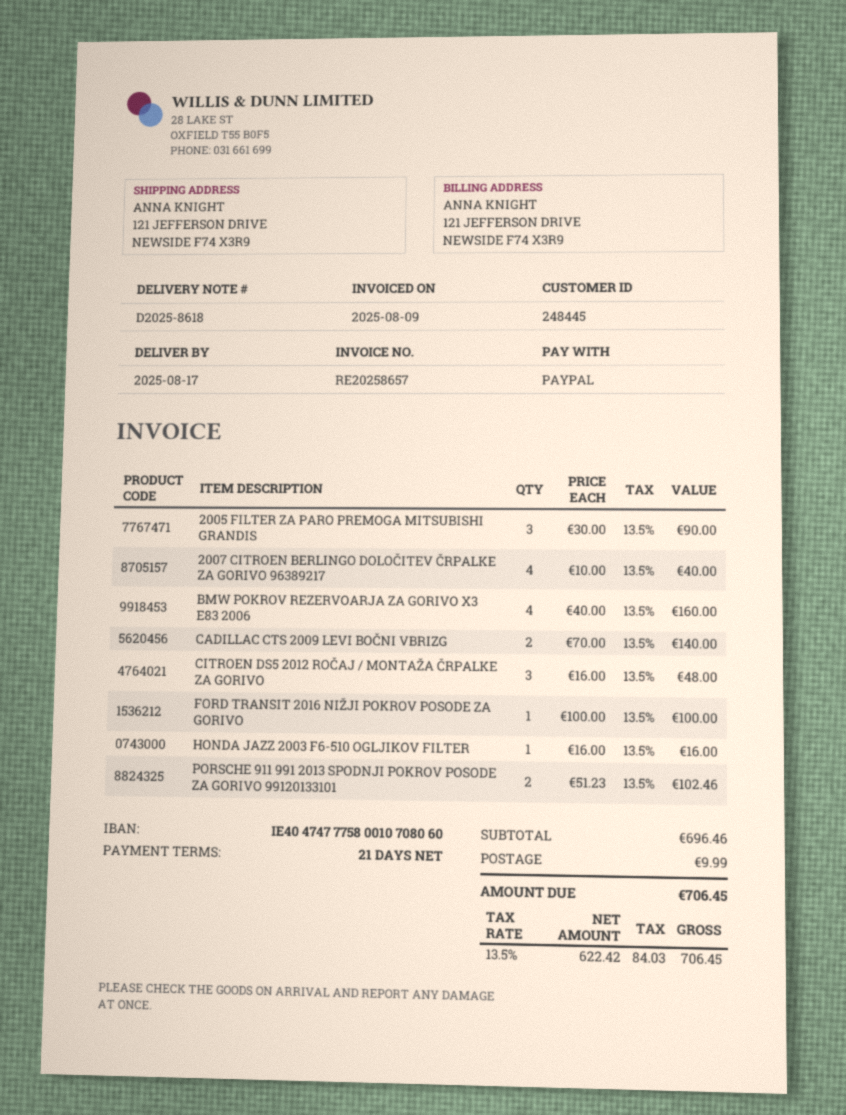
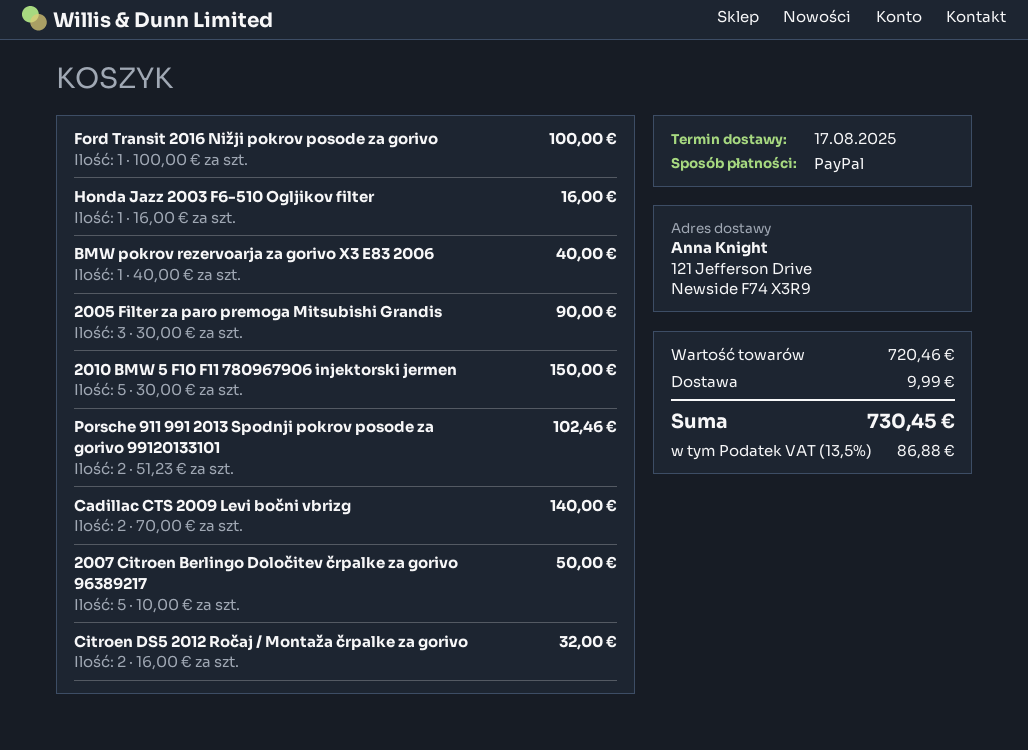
2007 CITROEN BERLINGO DOLOČITEV ČRPALKE ZA GORIVO 96389217: 4 x 10.00 = 40.00 -> 5 x 10.00 = 50.00
BMW POKROV REZERVOARJA ZA GORIVO X3 E83 2006: 4 x 40.00 = 160.00 -> 1 x 40.00 = 40.00
CITROEN DS5 2012 ROČAJ / MONTAŽA ČRPALKE ZA GORIVO: 3 x 16.00 = 48.00 -> 2 x 16.00 = 32.00
2010 BMW 5 F10 F11 780967906 injektorski jermen: none -> 5 x 30.00 = 150.00
subtotal: 696.46 -> 720.46
tax: 13.5% = 84.03 -> 13.5% = 86.88
total: 706.45 -> 730.45

